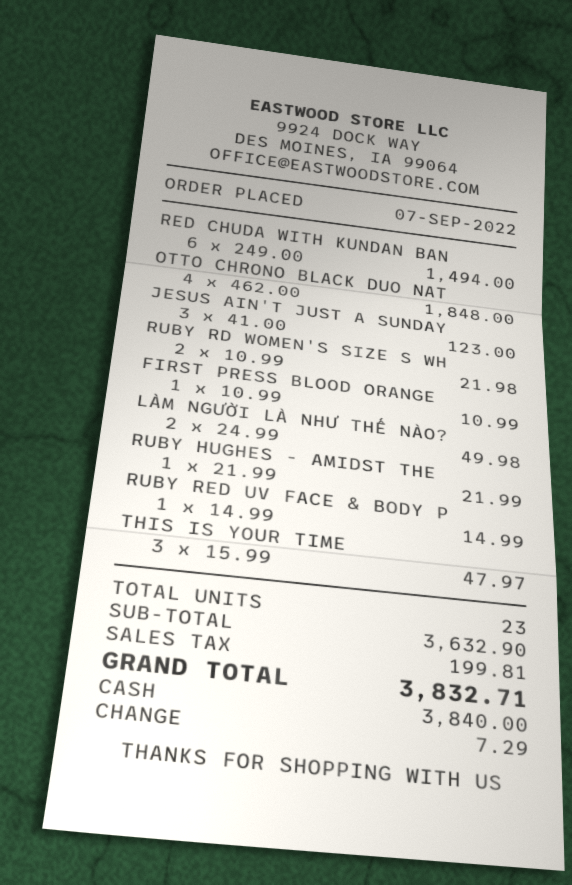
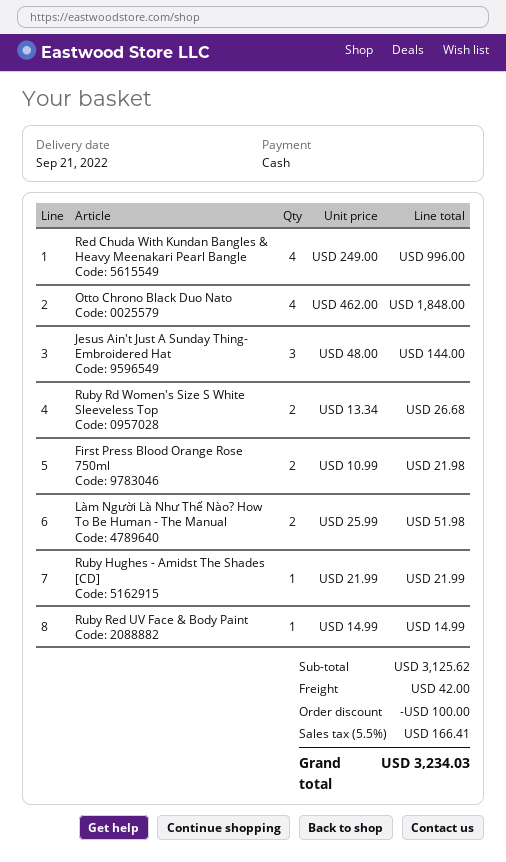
RED CHUDA WITH KUNDAN BAN: 6 x 249.00 = 1494.00 -> 4 x 249.00 = 996.00
JESUS AIN'T JUST A SUNDAY: 3 x 41.00 = 123.00 -> 3 x 48.00 = 144.00
RUBY RD WOMEN'S SIZE S WH: 2 x 10.99 = 21.98 -> 2 x 13.34 = 26.68
FIRST PRESS BLOOD ORANGE: 1 x 10.99 = 10.99 -> 2 x 10.99 = 21.98
LÀM NGƯỜI LÀ NHƯ THẾ NÀO?: 2 x 24.99 = 49.98 -> 2 x 25.99 = 51.98
THIS IS YOUR TIME: 3 x 15.99 = 47.97 -> none
subtotal: 3632.90 -> 3125.62
discount: none -> 100.00
shipping: none -> 42.00
tax: 199.81 -> 166.41
total: 3832.71 -> 3234.03

